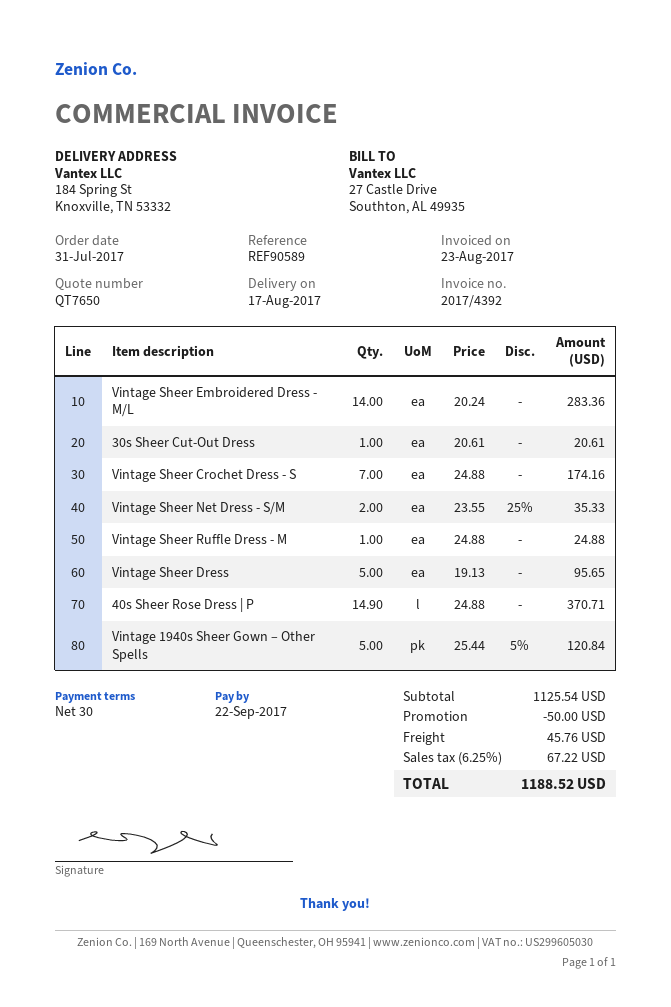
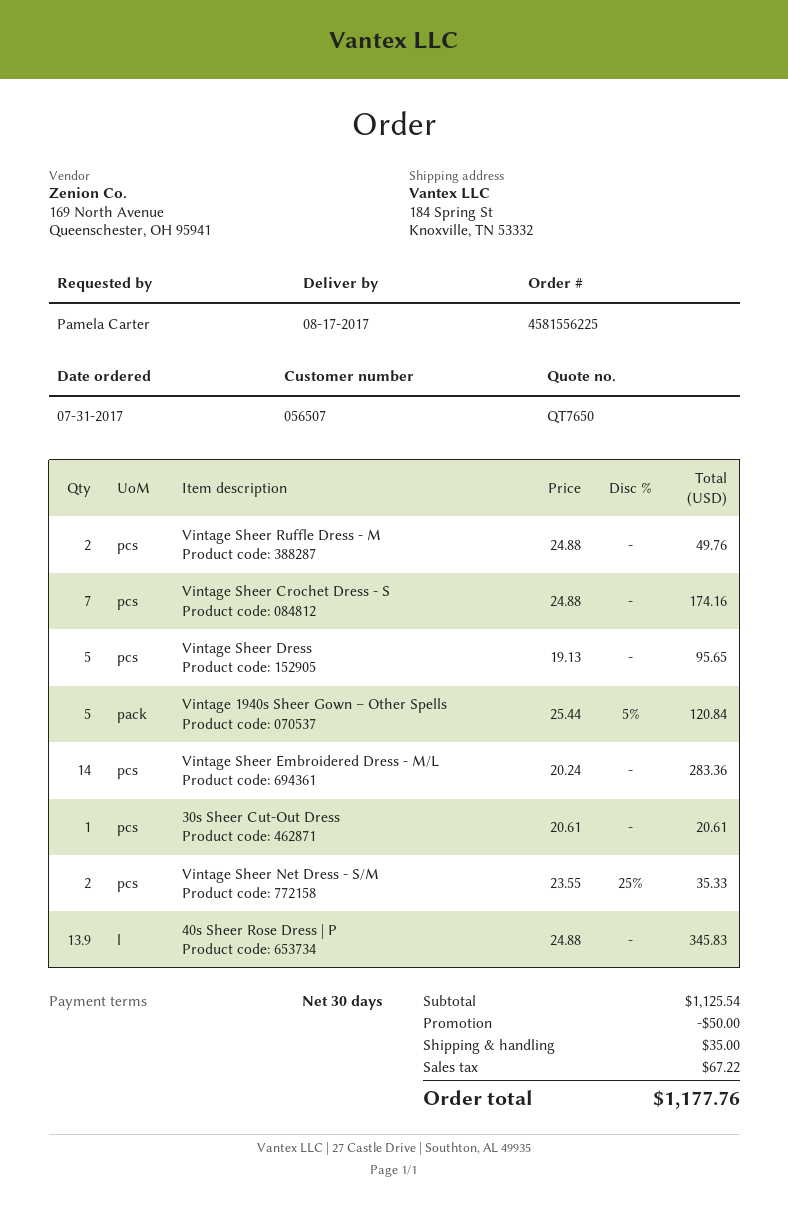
Vintage Sheer Ruffle Dress - M: 1 x 24.88 = 24.88 -> 2 x 24.88 = 49.76
40s Sheer Rose Dress | P: 14.9 x 24.88 = 370.71 -> 13.9 x 24.88 = 345.83
shipping: 45.76 -> 35.00
total: 1188.52 -> 1177.76

